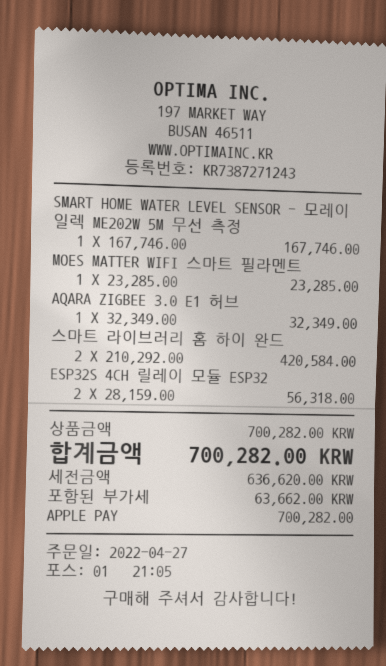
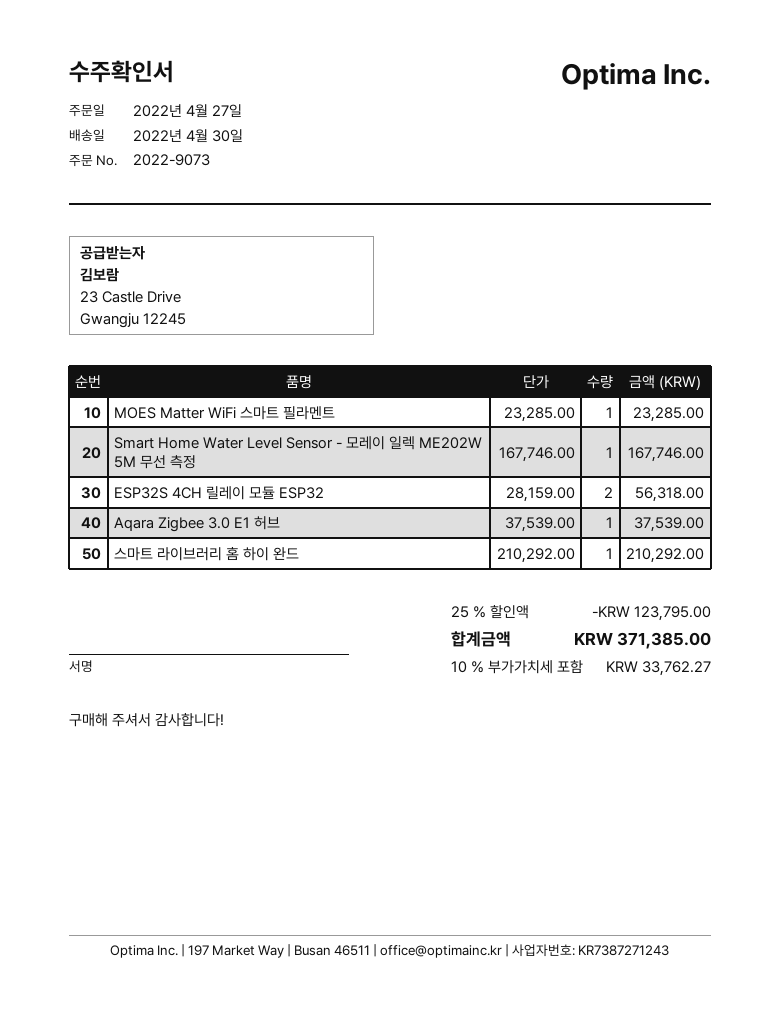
AQARA ZIGBEE 3.0 E1 허브: 1 x 32349.00 = 32349.00 -> 1 x 37539.00 = 37539.00
스마트 라이브러리 홈 하이 완드: 2 x 210292.00 = 420584.00 -> 1 x 210292.00 = 210292.00
discount: none -> 25% = 123795.00
tax: 63662.00 -> 33762.27
total: 700282.00 -> 371385.00

